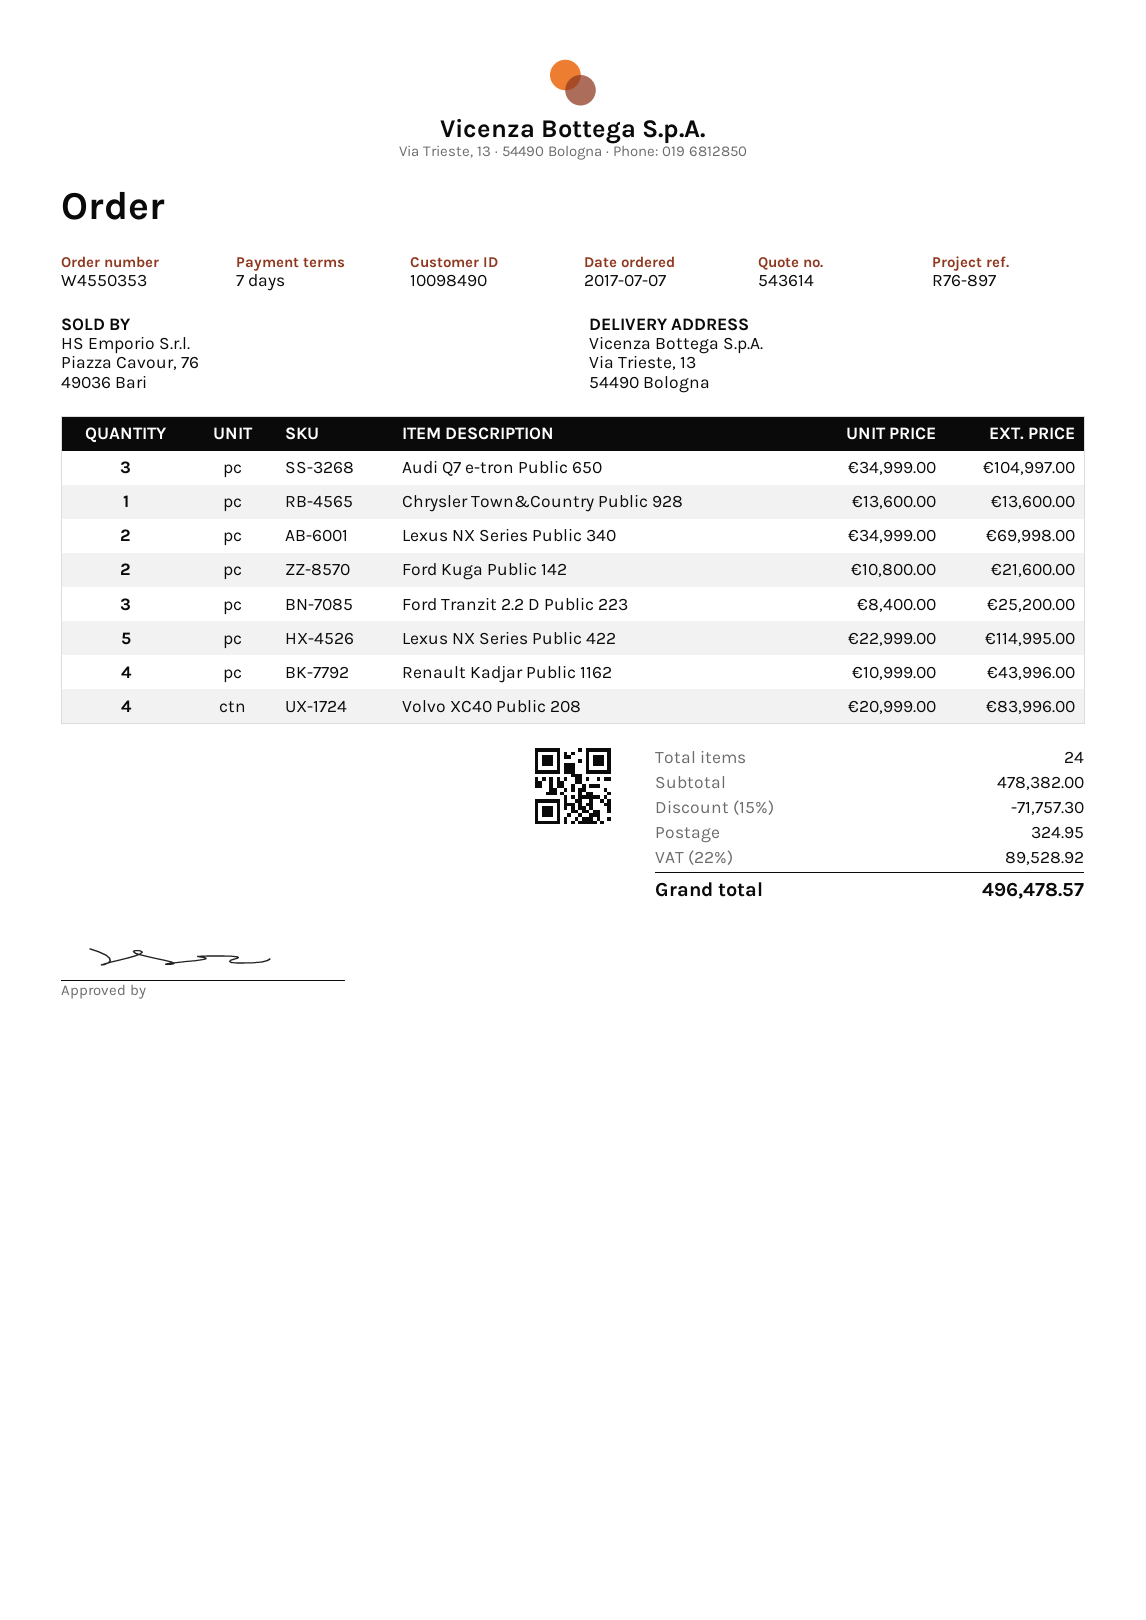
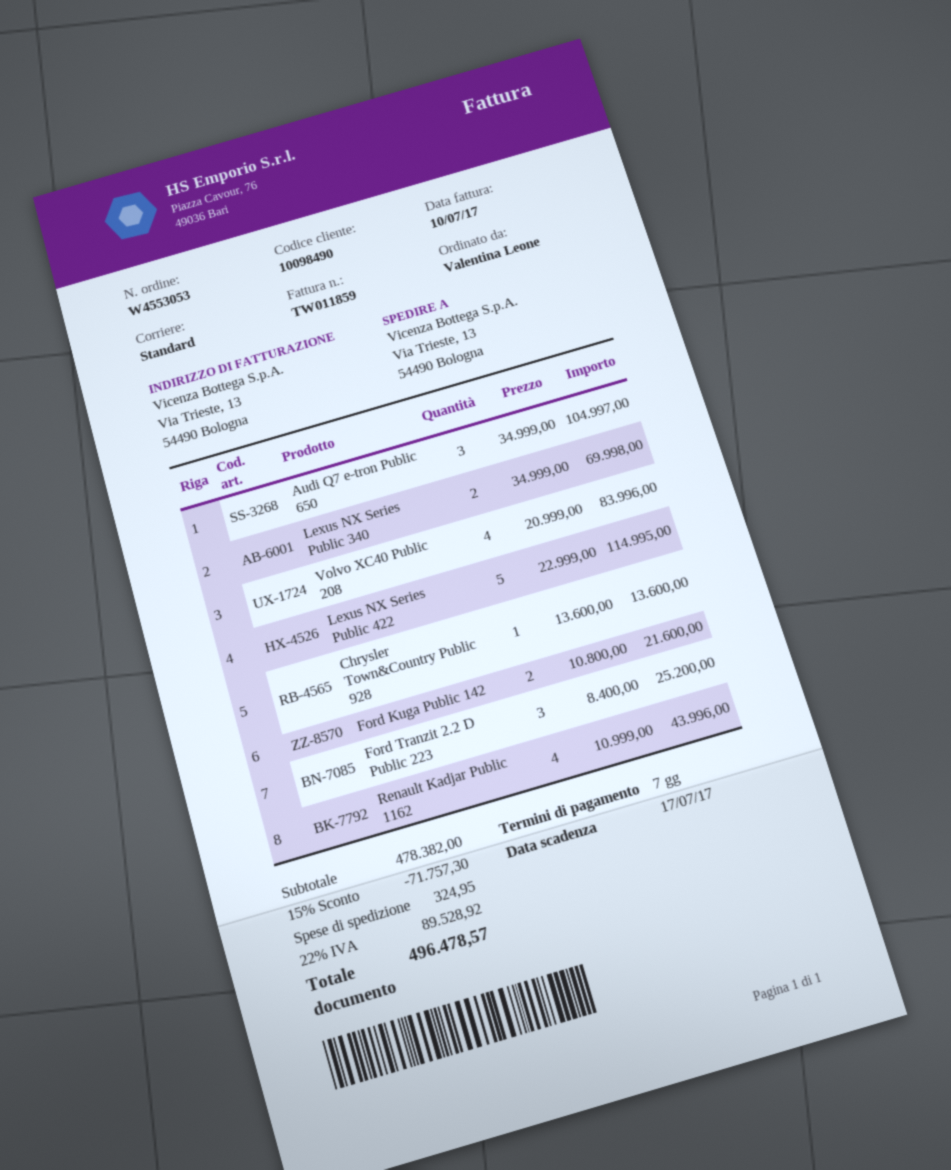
order number: W4550353 -> W4553053

